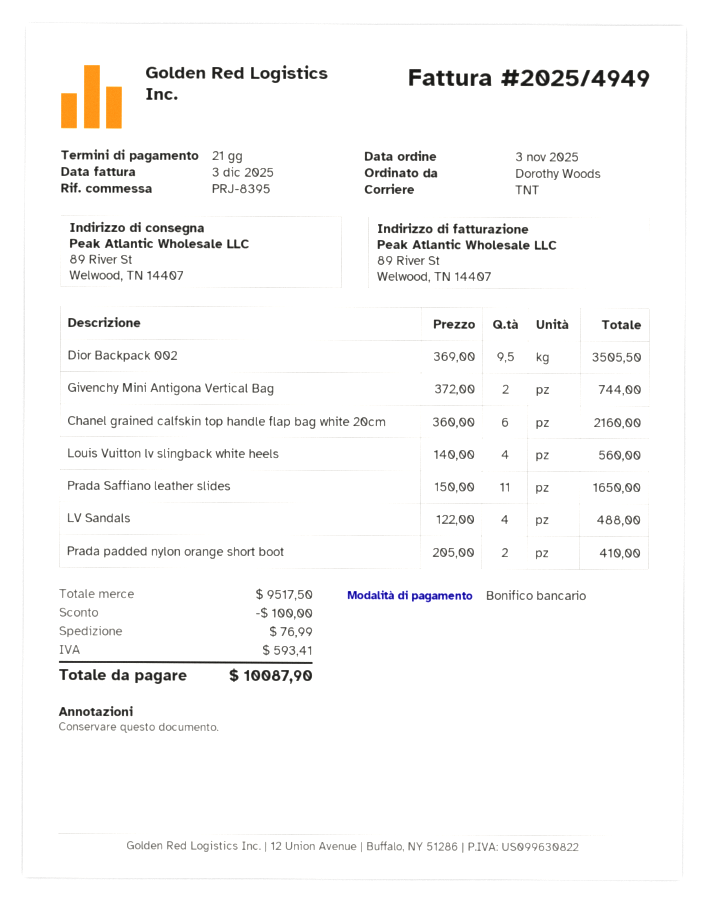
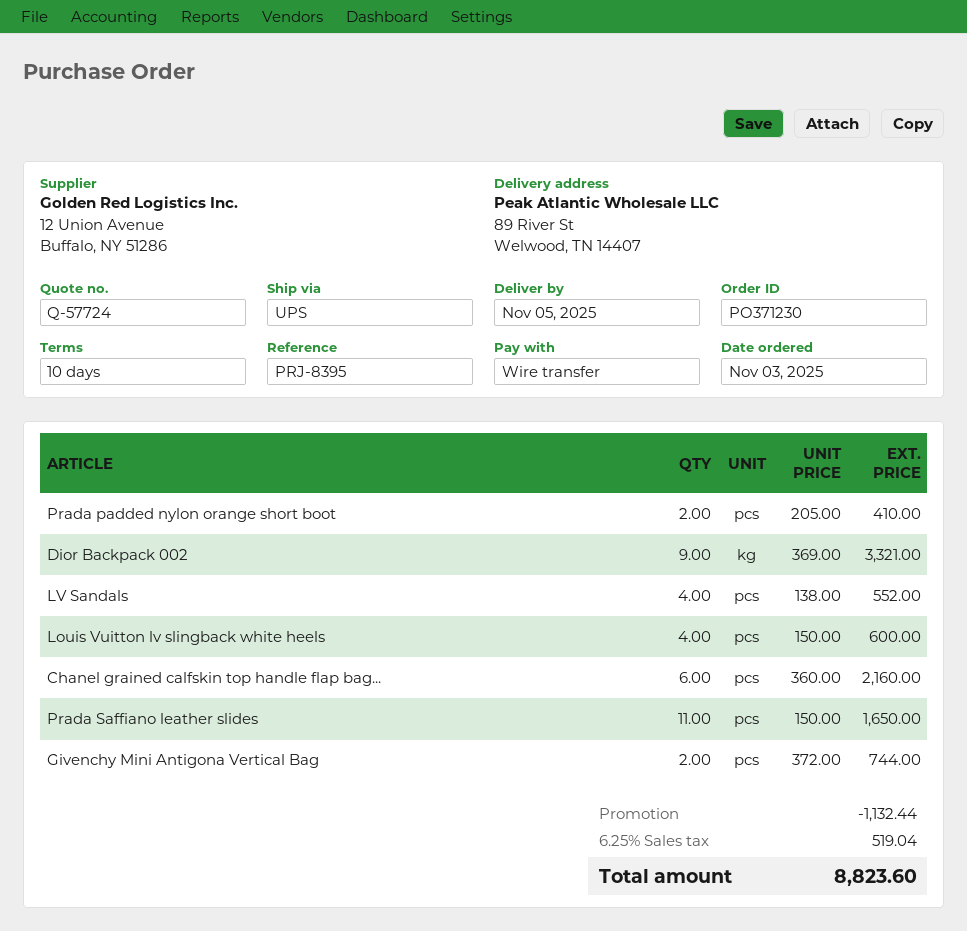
payment terms: 21 days -> 10 days
shipping method: TNT -> UPS
Dior Backpack 002: 9.5 x 369.00 = 3505.50 -> 9 x 369.00 = 3321.00
Louis Vuitton lv slingback white heels: 4 x 140.00 = 560.00 -> 4 x 150.00 = 600.00
LV Sandals: 4 x 122.00 = 488.00 -> 4 x 138.00 = 552.00
discount: 100.00 -> 1132.44
shipping: 76.99 -> none
tax: 593.41 -> 519.04
total: 10087.90 -> 8823.60

